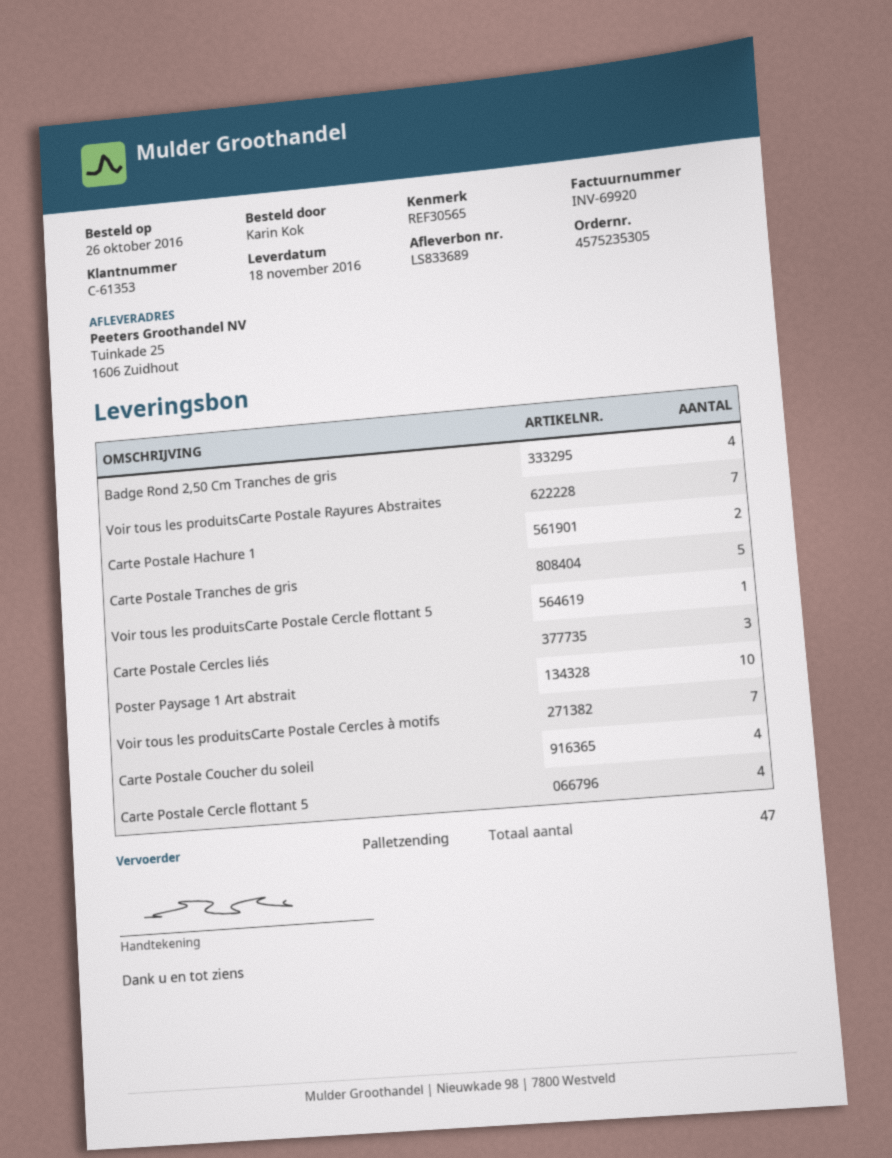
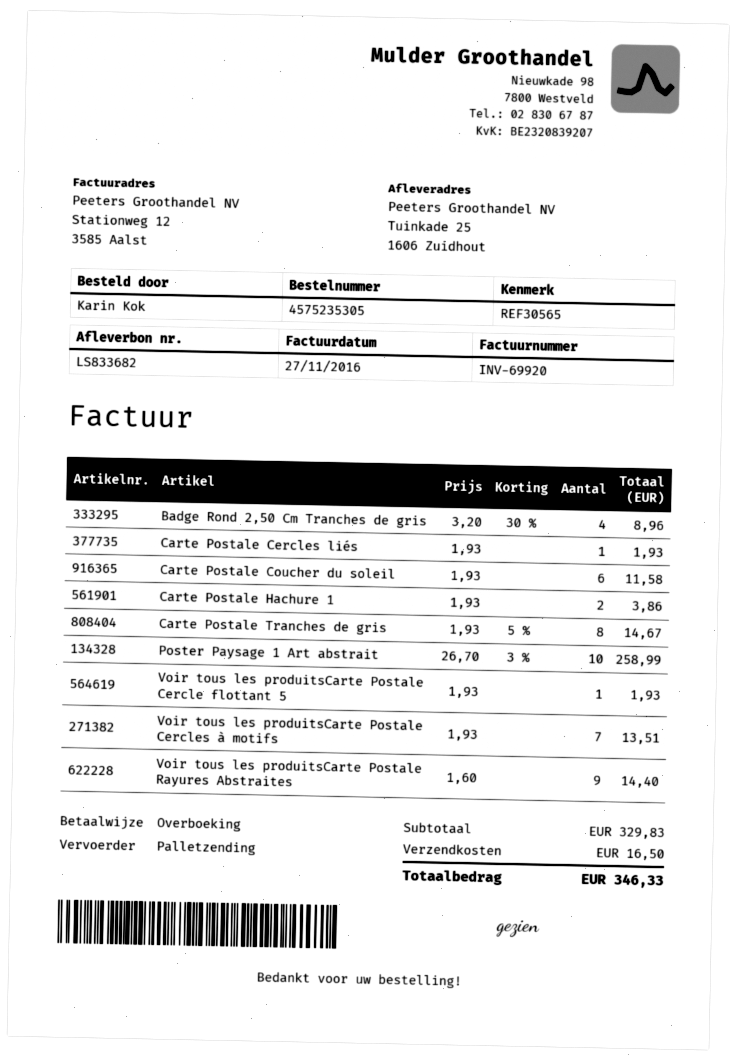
delivery note number: LS833689 -> LS833682
Voir tous les produitsCarte Postale Rayures Abstraites: 7 -> 9
Carte Postale Tranches de gris: 5 -> 8
Carte Postale Cercles liés: 3 -> 1
Carte Postale Coucher du soleil: 4 -> 6
Carte Postale Cercle flottant 5: 4 -> none

